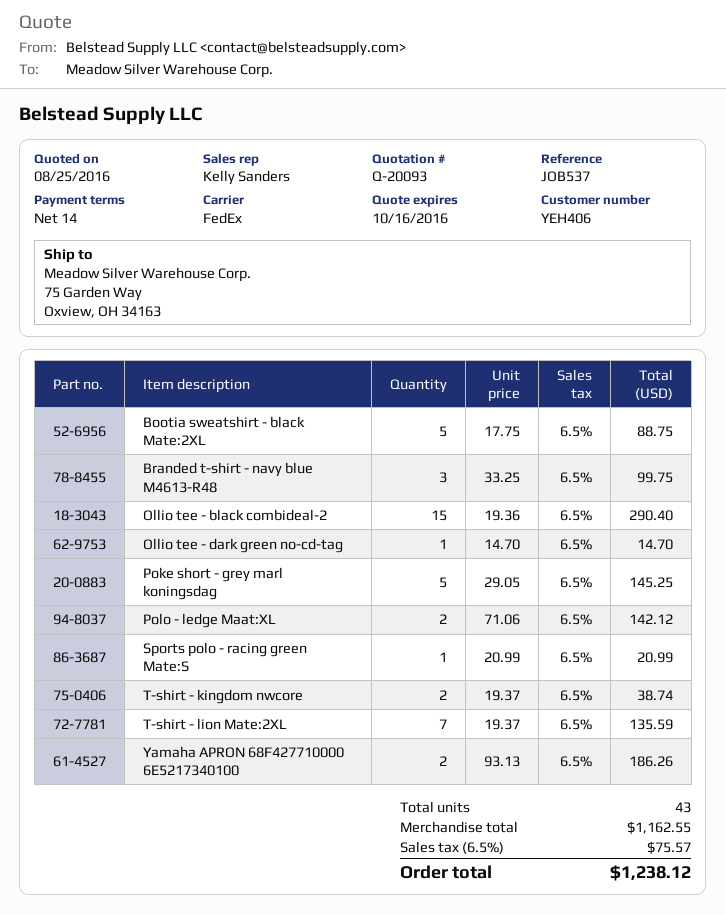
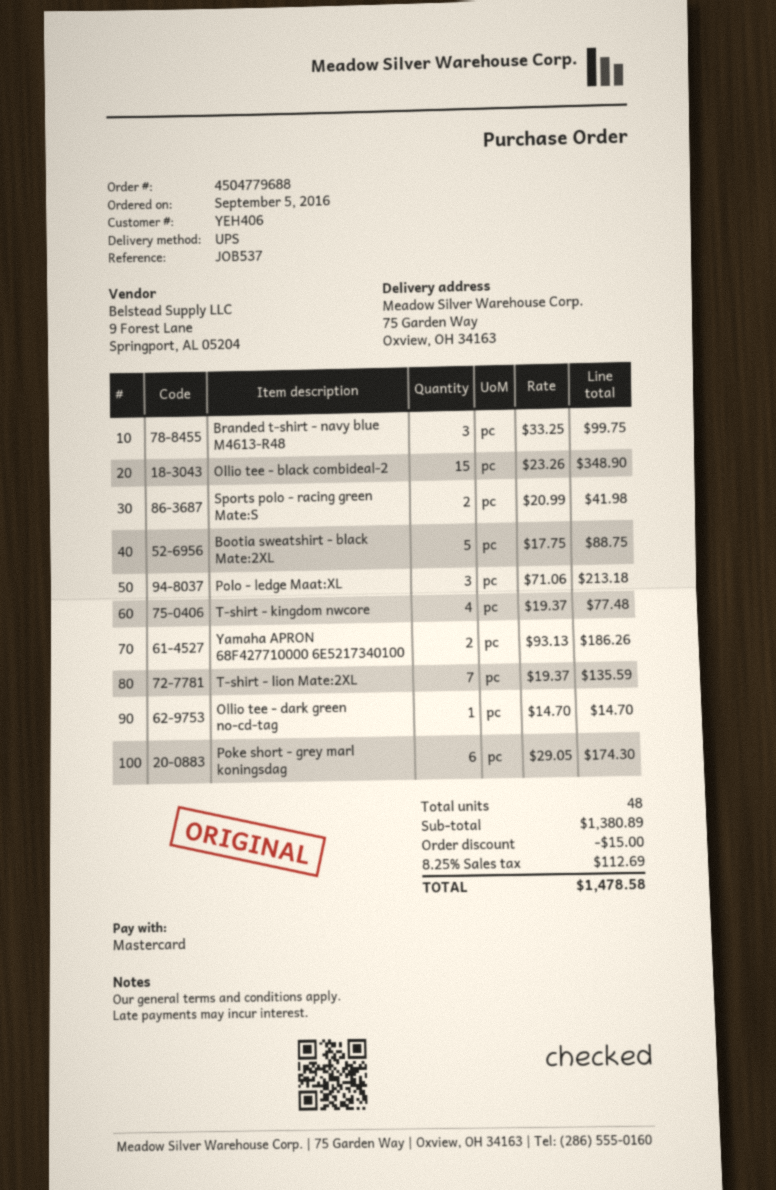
shipping method: FedEx -> UPS
Ollio tee - black combideal-2: 15 x 19.36 = 290.40 -> 15 x 23.26 = 348.90
Poke short - grey marl koningsdag: 5 x 29.05 = 145.25 -> 6 x 29.05 = 174.30
Polo - ledge Maat:XL: 2 x 71.06 = 142.12 -> 3 x 71.06 = 213.18
Sports polo - racing green Mate:S: 1 x 20.99 = 20.99 -> 2 x 20.99 = 41.98
T-shirt - kingdom nwcore: 2 x 19.37 = 38.74 -> 4 x 19.37 = 77.48
total quantity: 43 -> 48
subtotal: 1162.55 -> 1380.89
discount: none -> 15.00
tax: 6.5% = 75.57 -> 8.25% = 112.69
total: 1238.12 -> 1478.58

